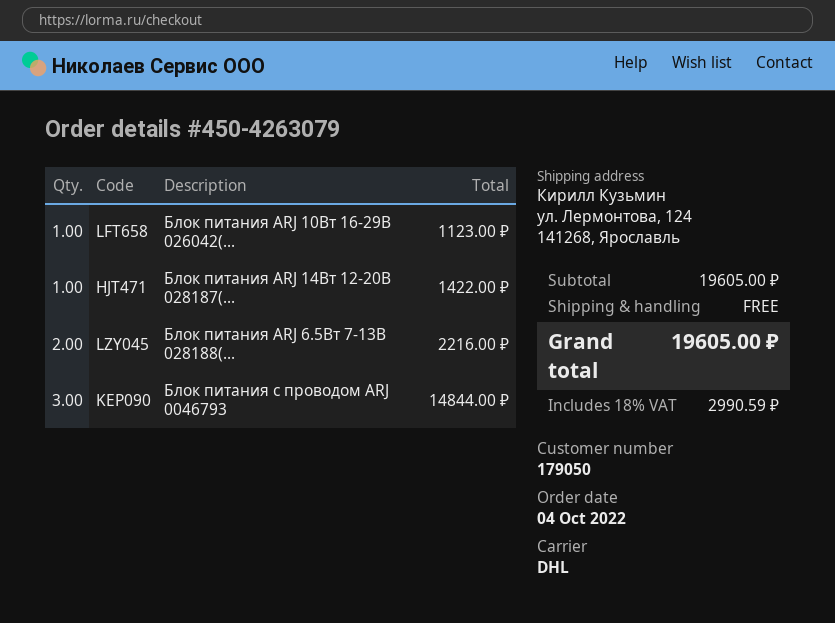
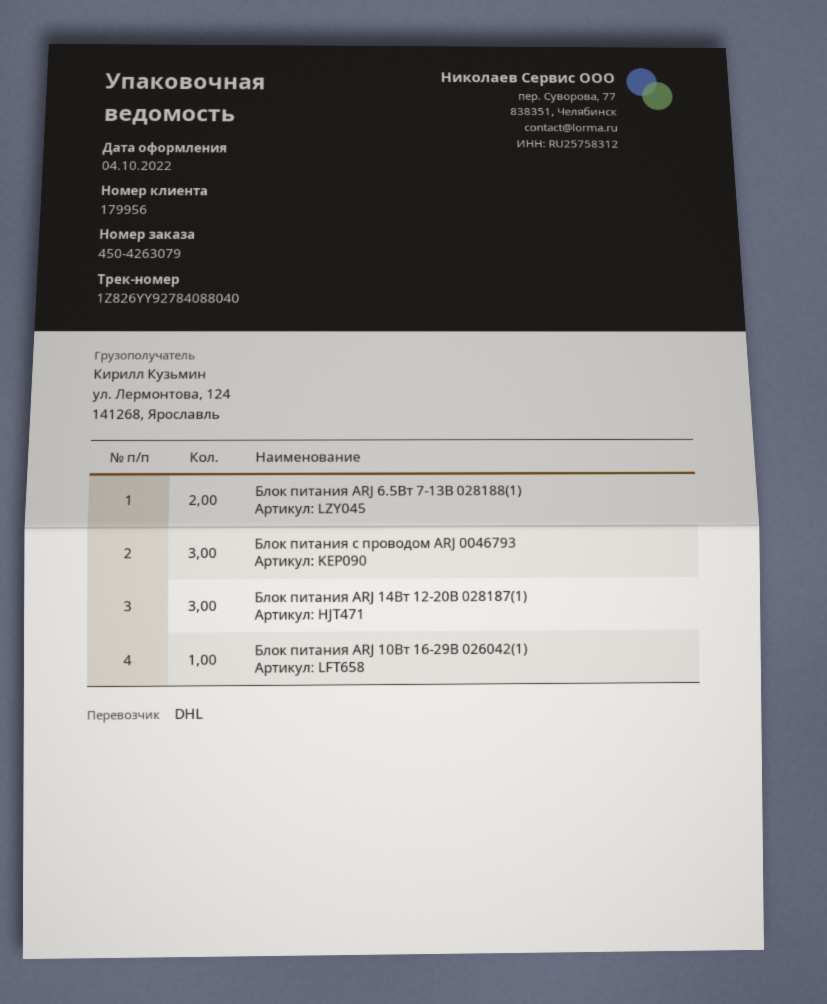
customer number: 179050 -> 179956
Блок питания ARJ 14Вт 12-20В 028187(...: 1 -> 3

